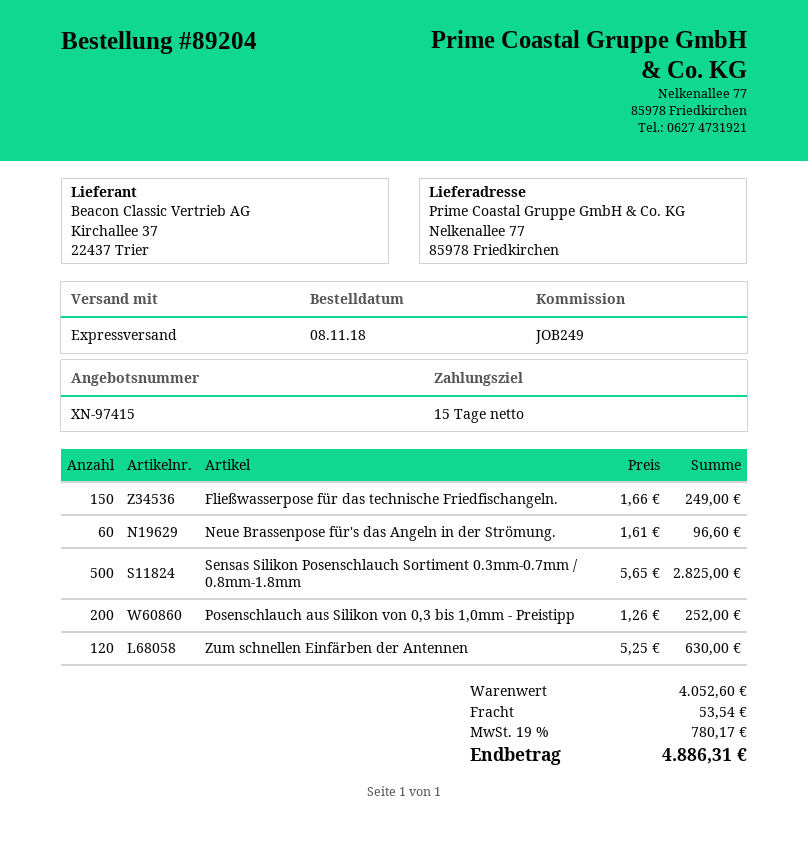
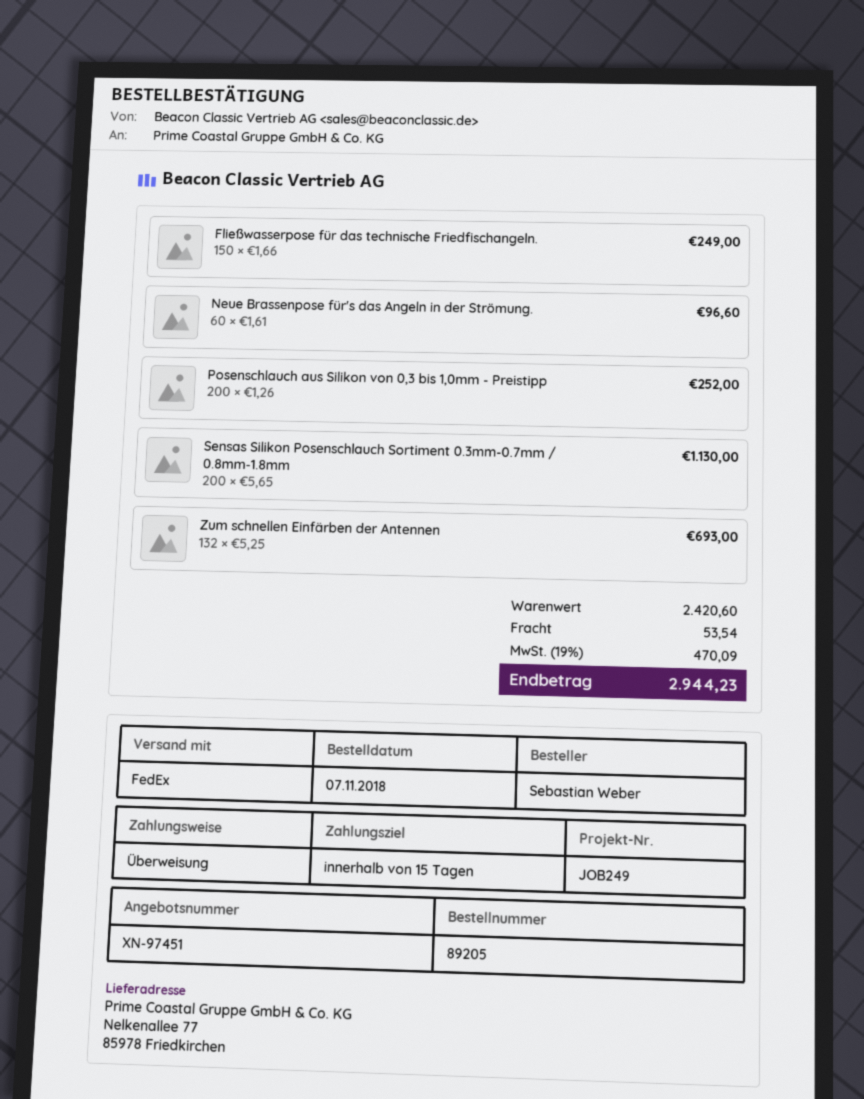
quote number: XN-97415 -> XN-97451
order number: 89204 -> 89205
order date: 2018-11-08 -> 2018-11-07
shipping method: express -> FedEx
Sensas Silikon Posenschlauch Sortiment 0.3mm-0.7mm / 0.8mm-1.8mm: 500 x 5.65 = 2825.00 -> 200 x 5.65 = 1130.00
Zum schnellen Einfärben der Antennen: 120 x 5.25 = 630.00 -> 132 x 5.25 = 693.00
subtotal: 4052.60 -> 2420.60
tax: 19% = 780.17 -> 19% = 470.09
total: 4886.31 -> 2944.23

